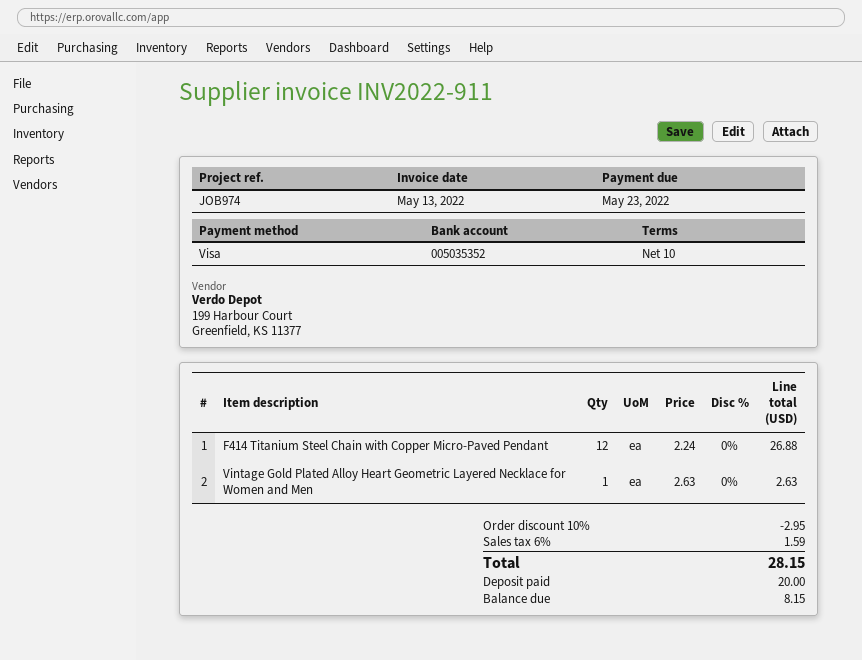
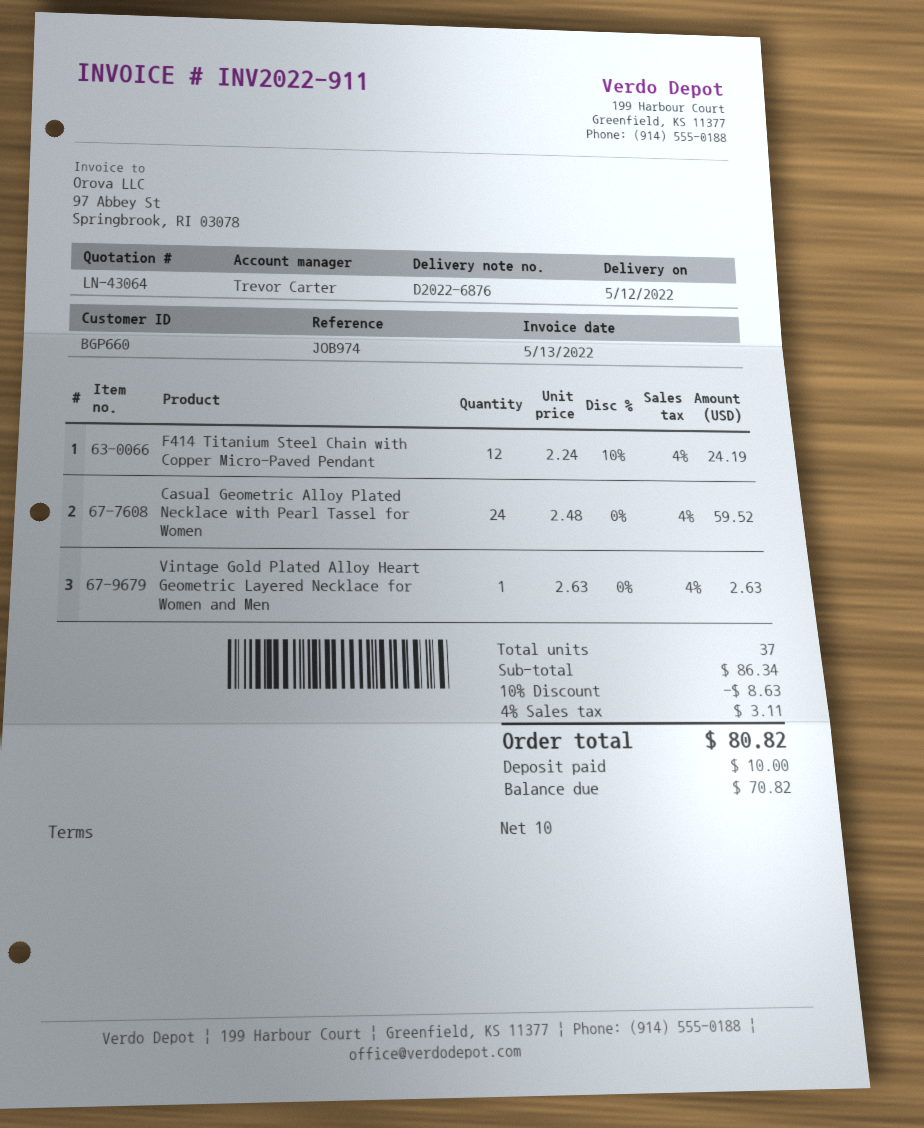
F414 Titanium Steel Chain with Copper Micro-Paved Pendant: 12 x 2.24 = 26.88 -> 12 x 2.24 - 10% = 24.19
Casual Geometric Alloy Plated Necklace with Pearl Tassel for Women: none -> 24 x 2.48 = 59.52
discount: 10% = 2.95 -> 10% = 8.63
tax: 6% = 1.59 -> 4% = 3.11
total: 28.15 -> 80.82
deposit: 20.00 -> 10.00
balance: 8.15 -> 70.82

